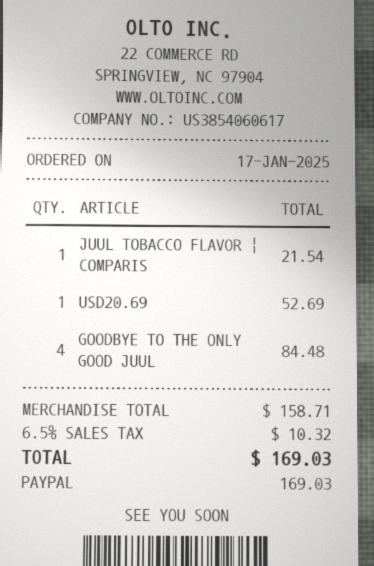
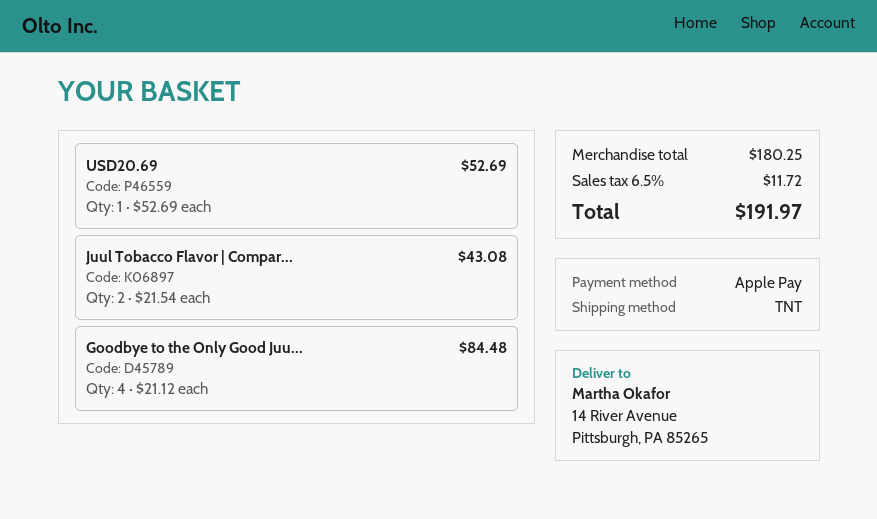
payment method: PayPal -> Apple Pay
JUUL TOBACCO FLAVOR | COMPARIS: 1 for 21.54 -> 2 for 43.08
subtotal: 158.71 -> 180.25
tax: 6.5% = 10.32 -> 6.5% = 11.72
total: 169.03 -> 191.97

